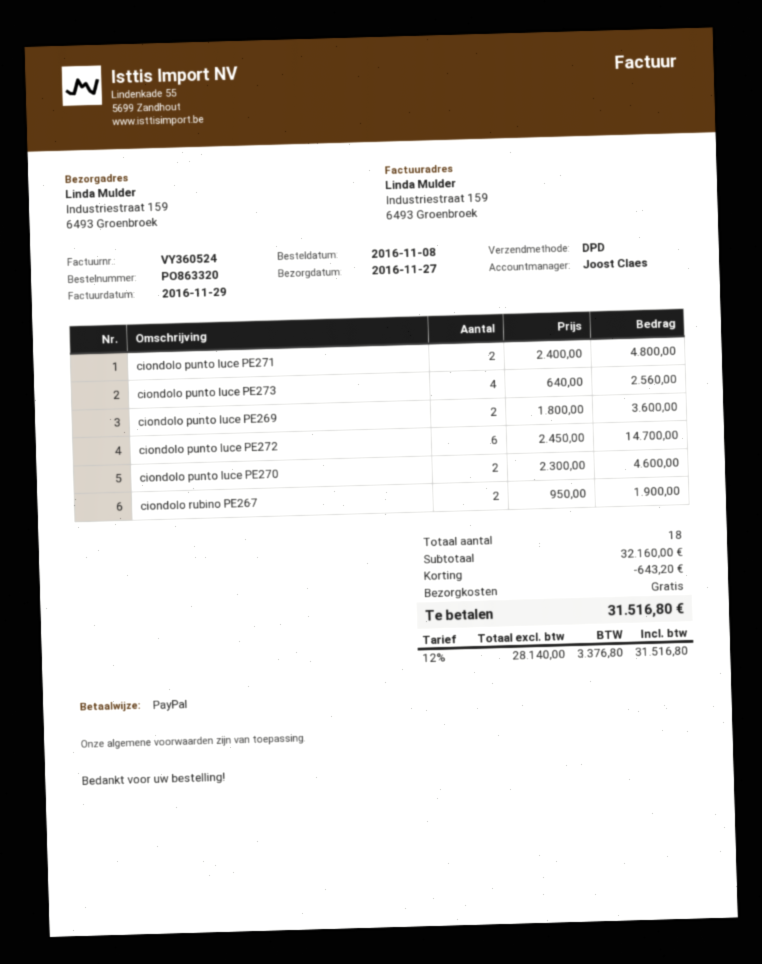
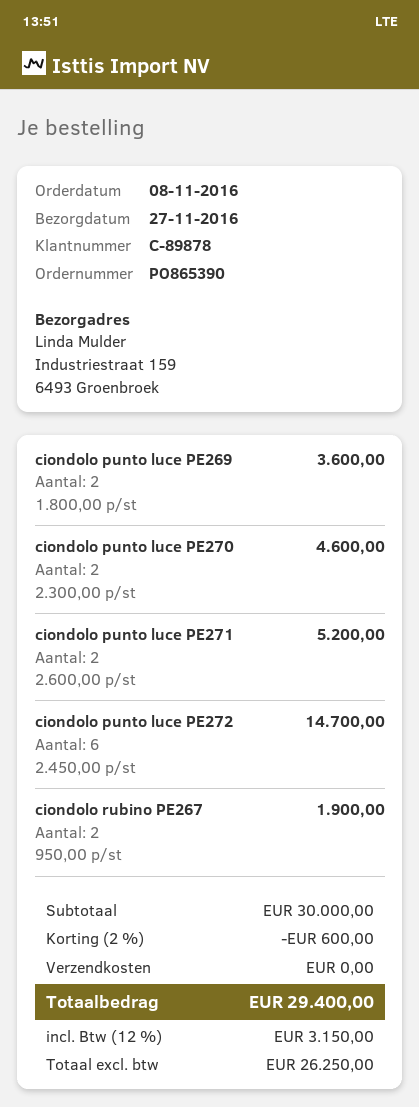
order number: PO863320 -> PO865390
ciondolo punto luce PE271: 2 x 2400.00 = 4800.00 -> 2 x 2600.00 = 5200.00
ciondolo punto luce PE273: 4 x 640.00 = 2560.00 -> none
subtotal: 32160.00 -> 30000.00
discount: 643.20 -> 600.00
net: 28140.00 -> 26250.00
tax: 12% = 3376.80 -> 12% = 3150.00
total: 31516.80 -> 29400.00

